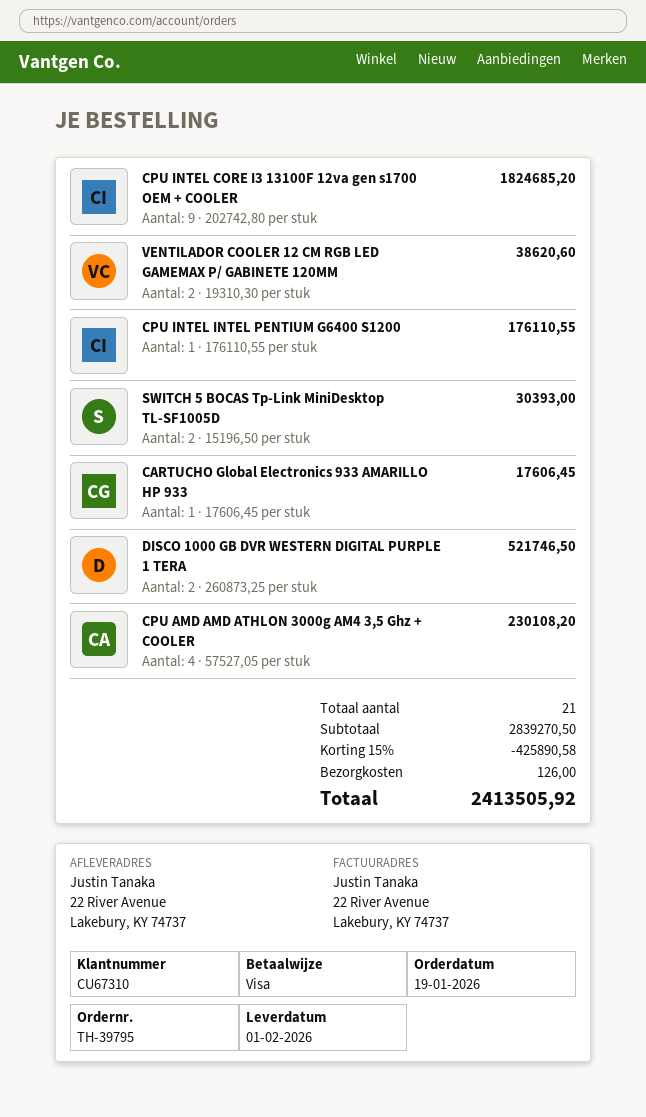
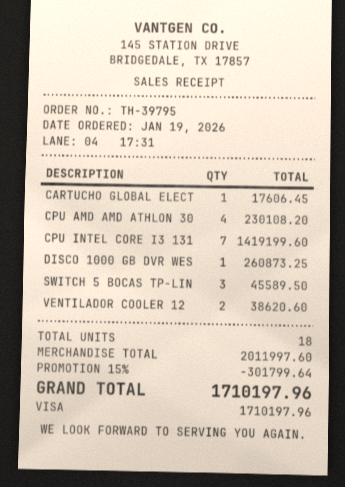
CPU INTEL CORE I3 13100F 12va gen s1700 OEM + COOLER: 9 for 1824685.20 -> 7 for 1419199.60
CPU INTEL INTEL PENTIUM G6400 S1200: 1 for 176110.55 -> none
SWITCH 5 BOCAS Tp-Link MiniDesktop TL-SF1005D: 2 for 30393.00 -> 3 for 45589.50
DISCO 1000 GB DVR WESTERN DIGITAL PURPLE 1 TERA: 2 for 521746.50 -> 1 for 260873.25
total quantity: 21 -> 18
subtotal: 2839270.50 -> 2011997.60
discount: 15% = 425890.58 -> 15% = 301799.64
shipping: 126.00 -> none
total: 2413505.92 -> 1710197.96

